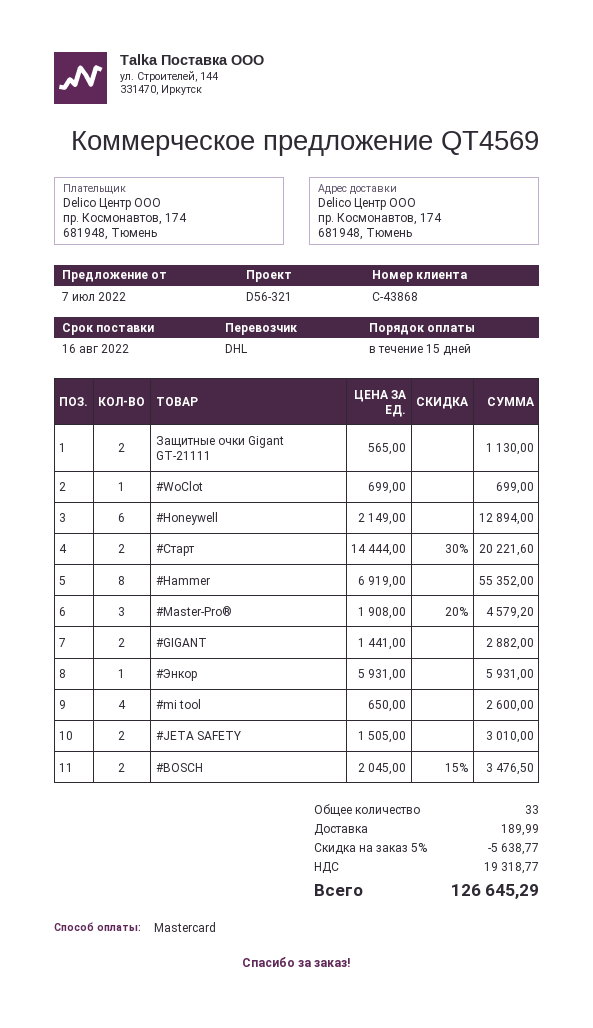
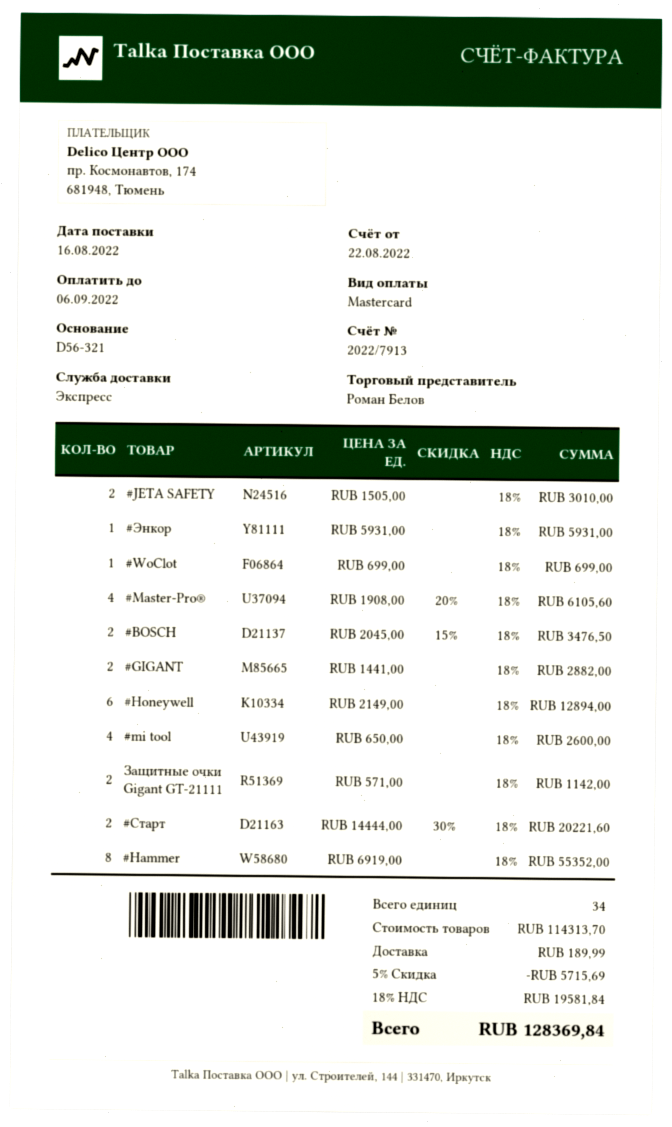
shipping method: DHL -> express
Защитные очки Gigant GT-21111: 2 x 565.00 = 1130.00 -> 2 x 571.00 = 1142.00
#Master-Pro®: 3 x 1908.00 - 20% = 4579.20 -> 4 x 1908.00 - 20% = 6105.60
total quantity: 33 -> 34
discount: 5% = 5638.77 -> 5% = 5715.69
tax: 19318.77 -> 19581.84
total: 126645.29 -> 128369.84

